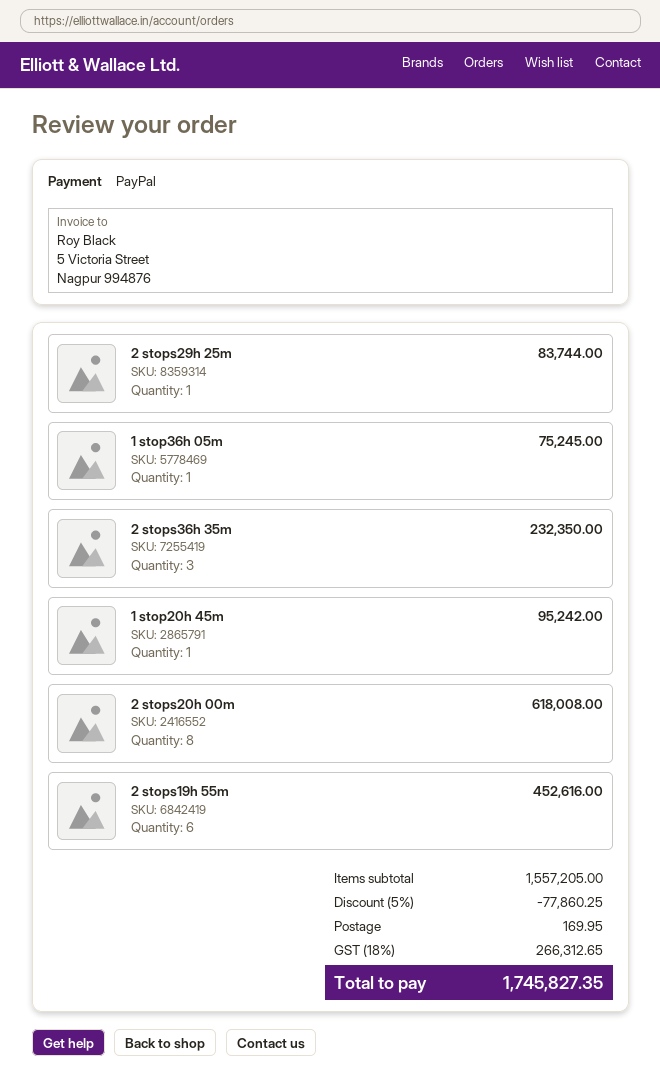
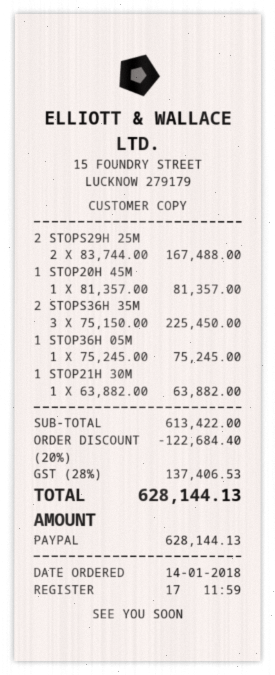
2 stops29h 25m: 1 for 83744.00 -> 2 for 167488.00
2 stops36h 35m: 3 for 232350.00 -> 3 for 225450.00
1 stop20h 45m: 1 for 95242.00 -> 1 for 81357.00
2 stops20h 00m: 8 for 618008.00 -> none
2 stops19h 55m: 6 for 452616.00 -> none
1 STOP21H 30M: none -> 1 for 63882.00
subtotal: 1557205.00 -> 613422.00
discount: 5% = 77860.25 -> 20% = 122684.40
shipping: 169.95 -> none
tax: 18% = 266312.65 -> 28% = 137406.53
total: 1745827.35 -> 628144.13

